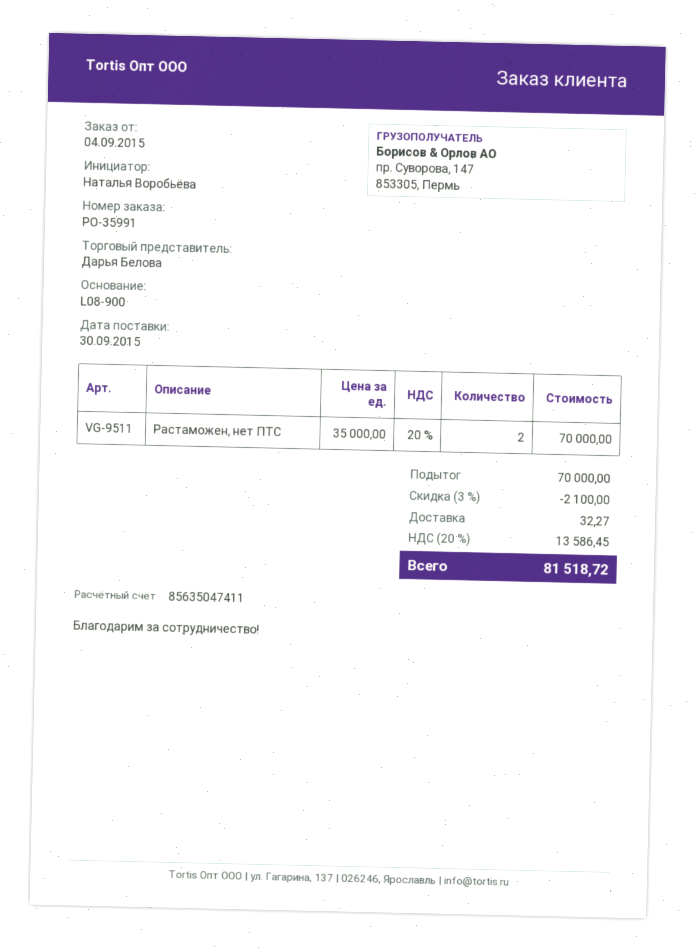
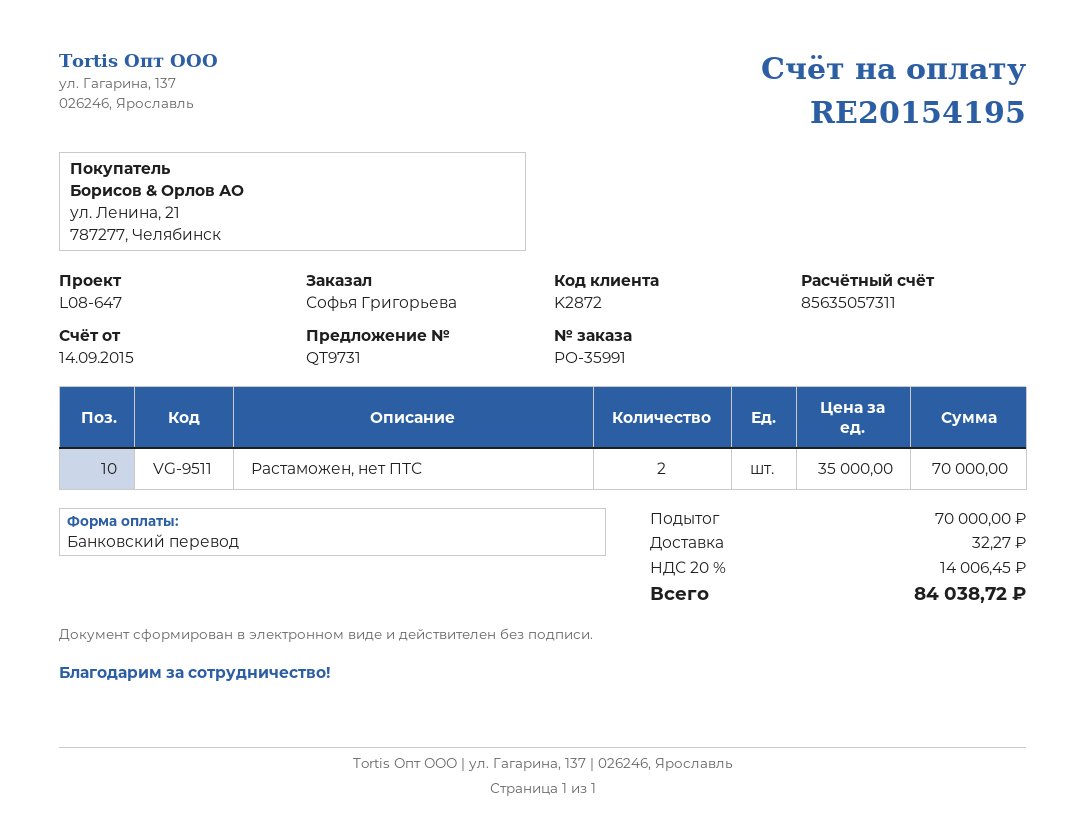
reference: L08-900 -> L08-647
ordered by: Наталья Воробьёва -> Софья Григорьева
bank account: 85635047411 -> 85635057311
discount: 3% = 2100.00 -> none
tax: 20% = 13586.45 -> 20% = 14006.45
total: 81518.72 -> 84038.72

